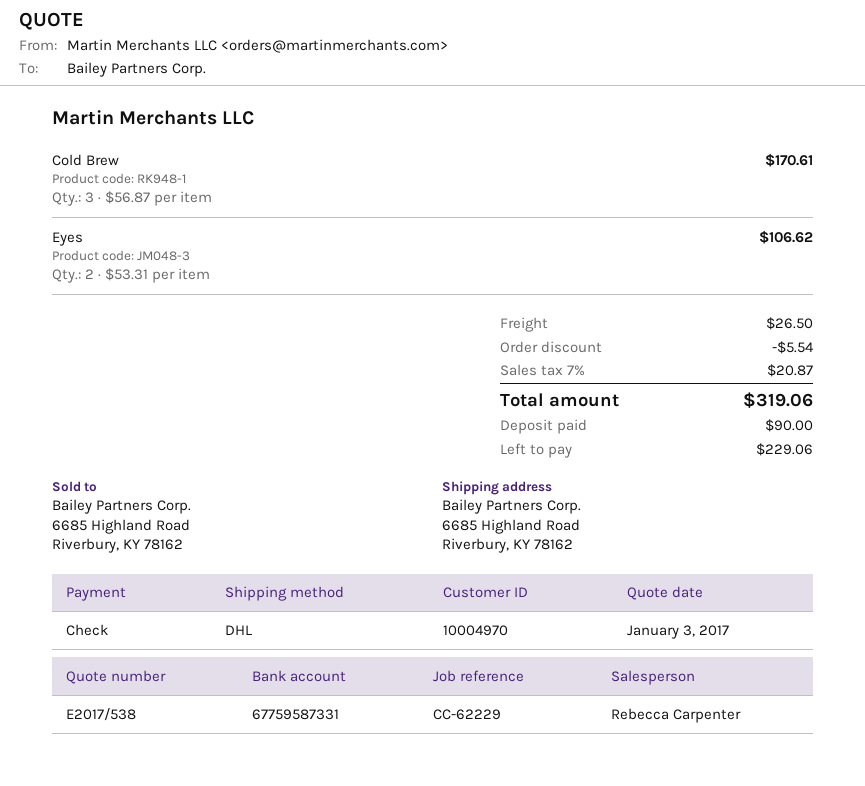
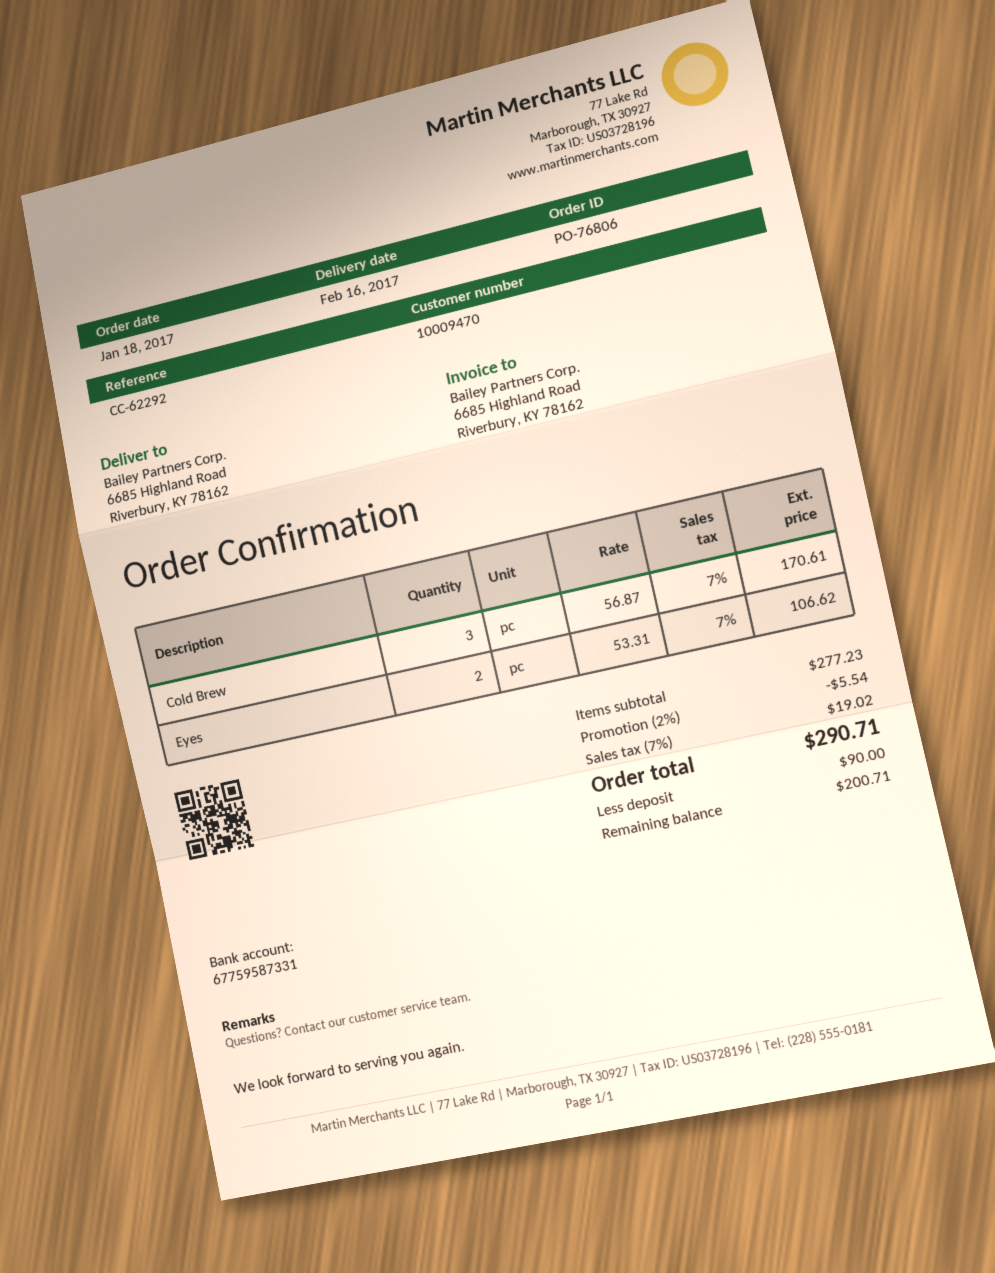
customer number: 10004970 -> 10009470
reference: CC-62229 -> CC-62292
shipping: 26.50 -> none
tax: 7% = 20.87 -> 7% = 19.02
total: 319.06 -> 290.71
balance: 229.06 -> 200.71

